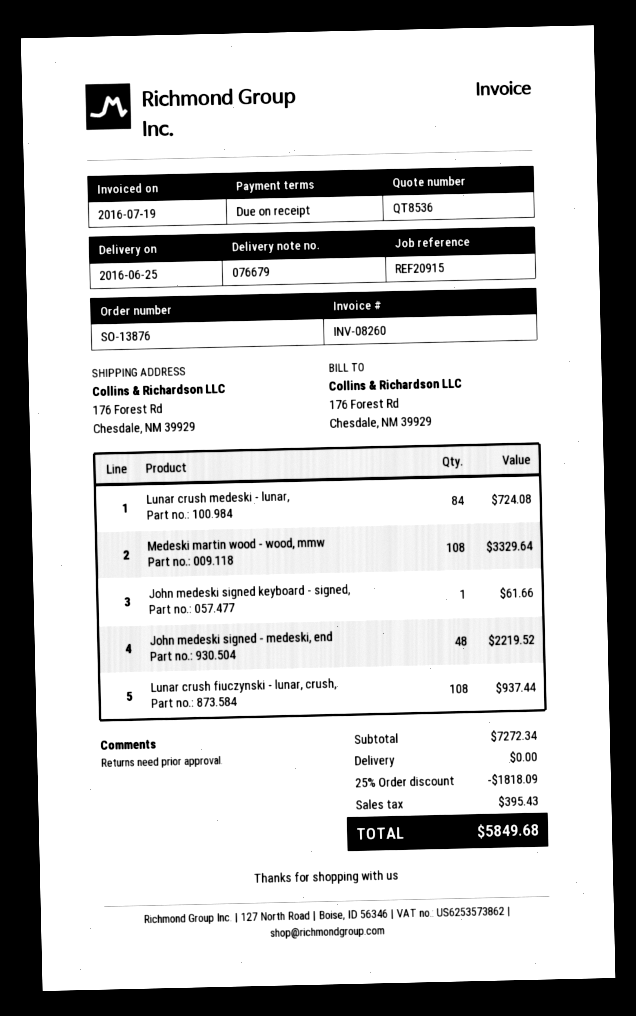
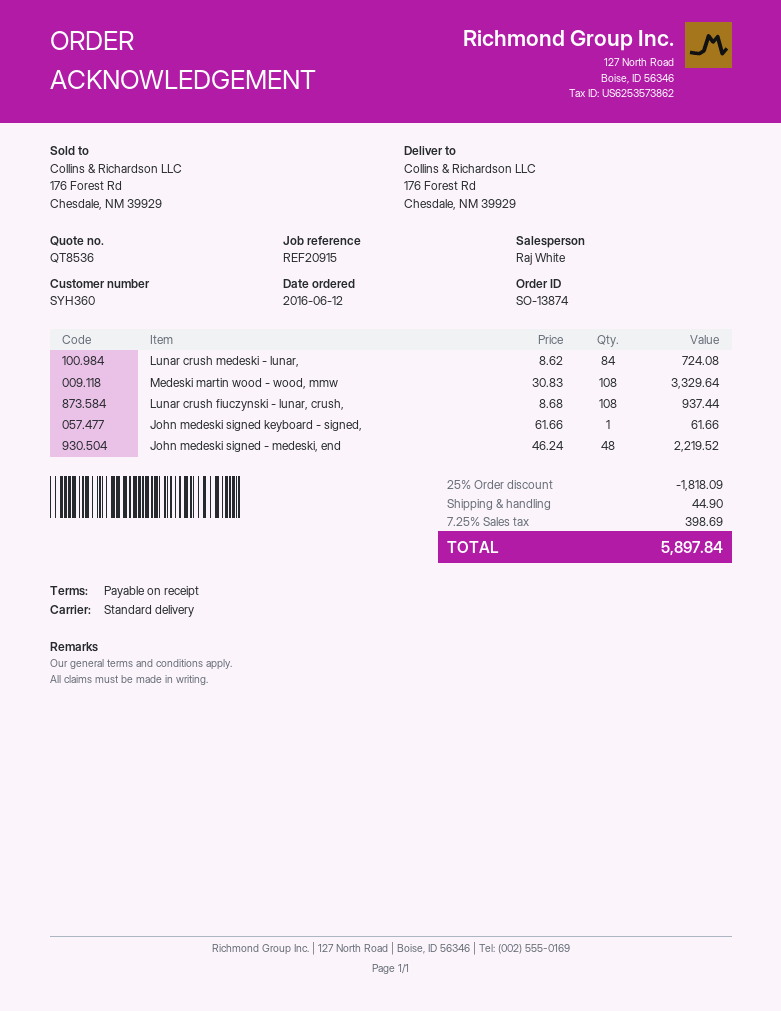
order number: SO-13876 -> SO-13874
shipping: 0.00 -> 44.90
tax: 395.43 -> 398.69
total: 5849.68 -> 5897.84

